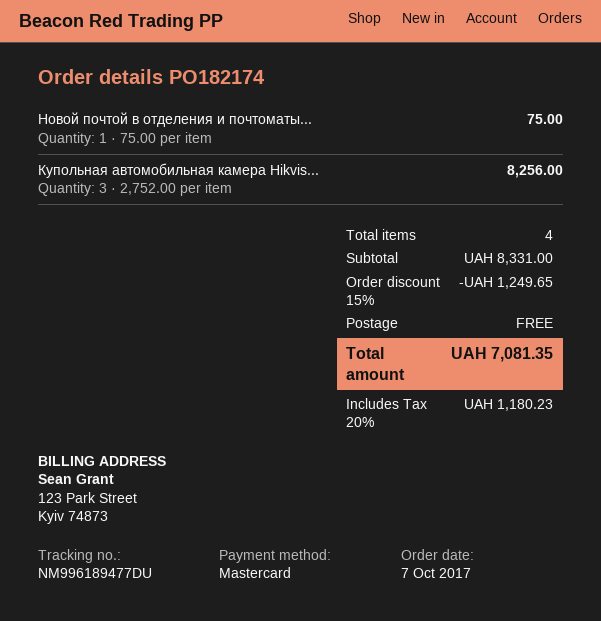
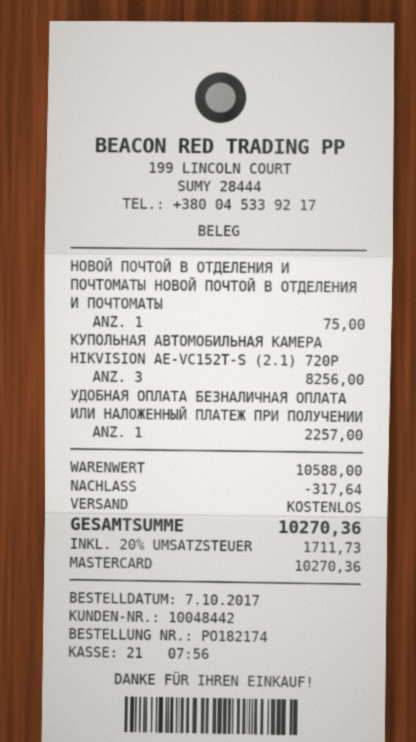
УДОБНАЯ ОПЛАТА БЕЗНАЛИЧНАЯ ОПЛАТА ИЛИ НАЛОЖЕННЫЙ ПЛАТЕЖ ПРИ ПОЛУЧЕНИИ: none -> 1 for 2257.00
subtotal: 8331.00 -> 10588.00
discount: 1249.65 -> 317.64
tax: 20% = 1180.23 -> 20% = 1711.73
total: 7081.35 -> 10270.36

